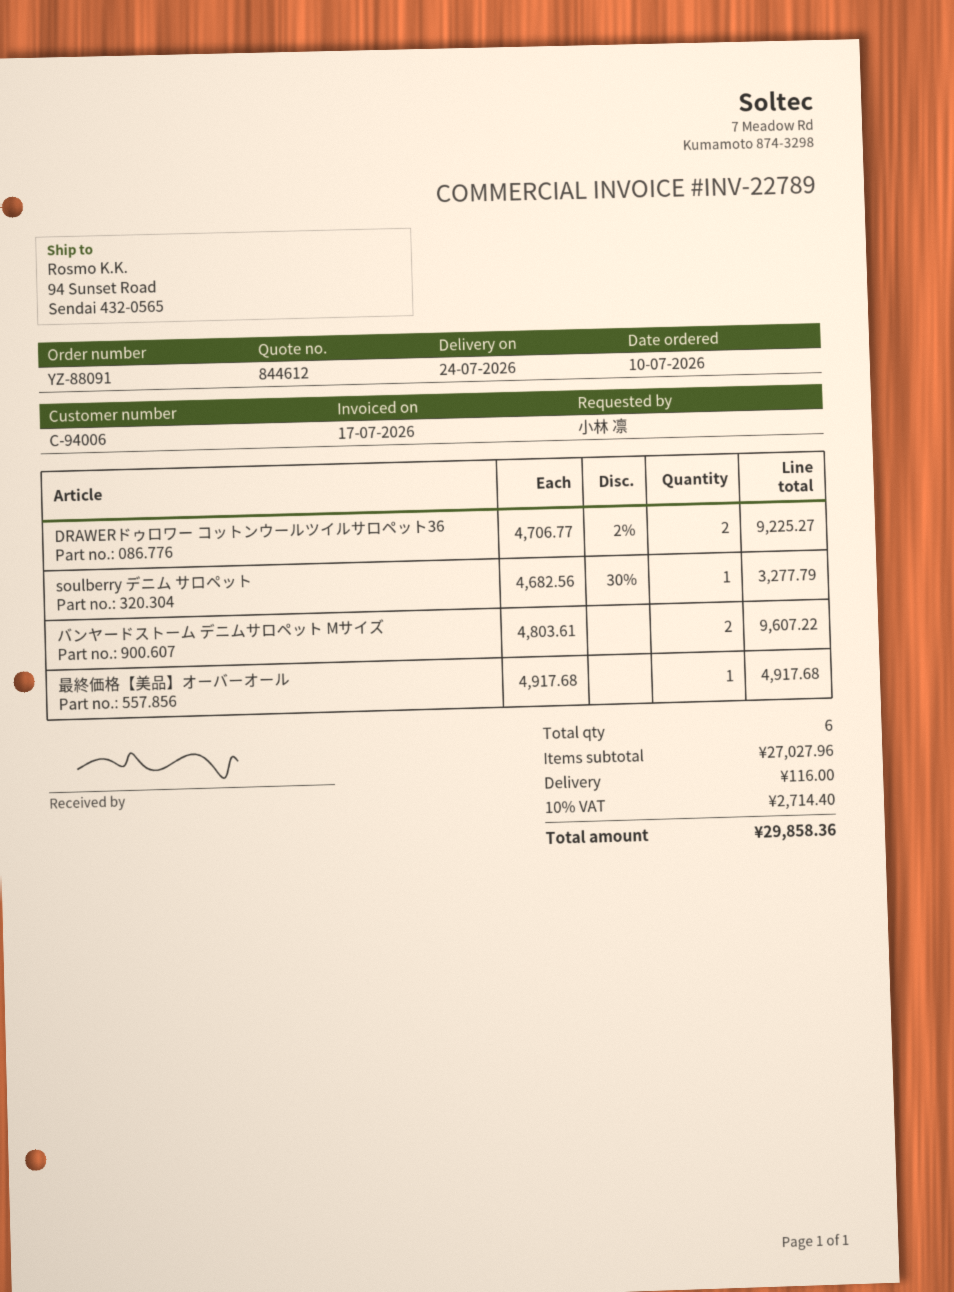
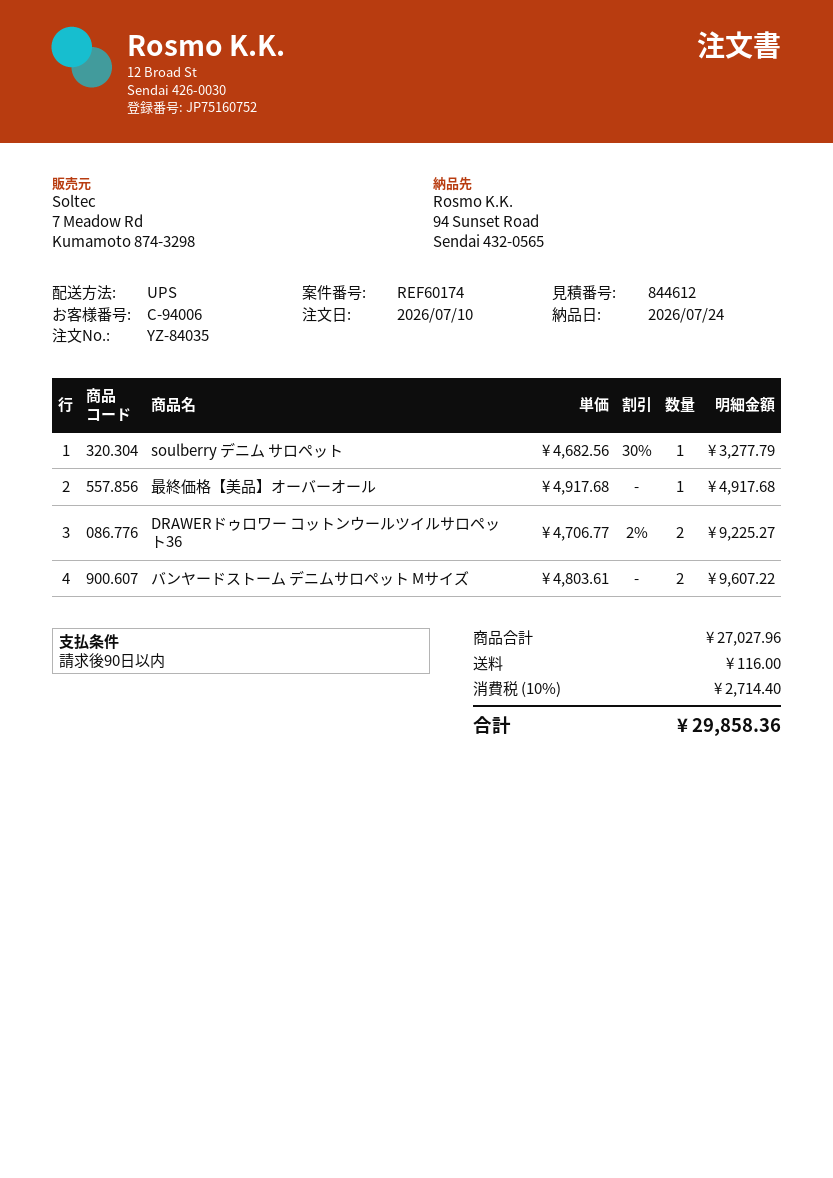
order number: YZ-88091 -> YZ-84035

